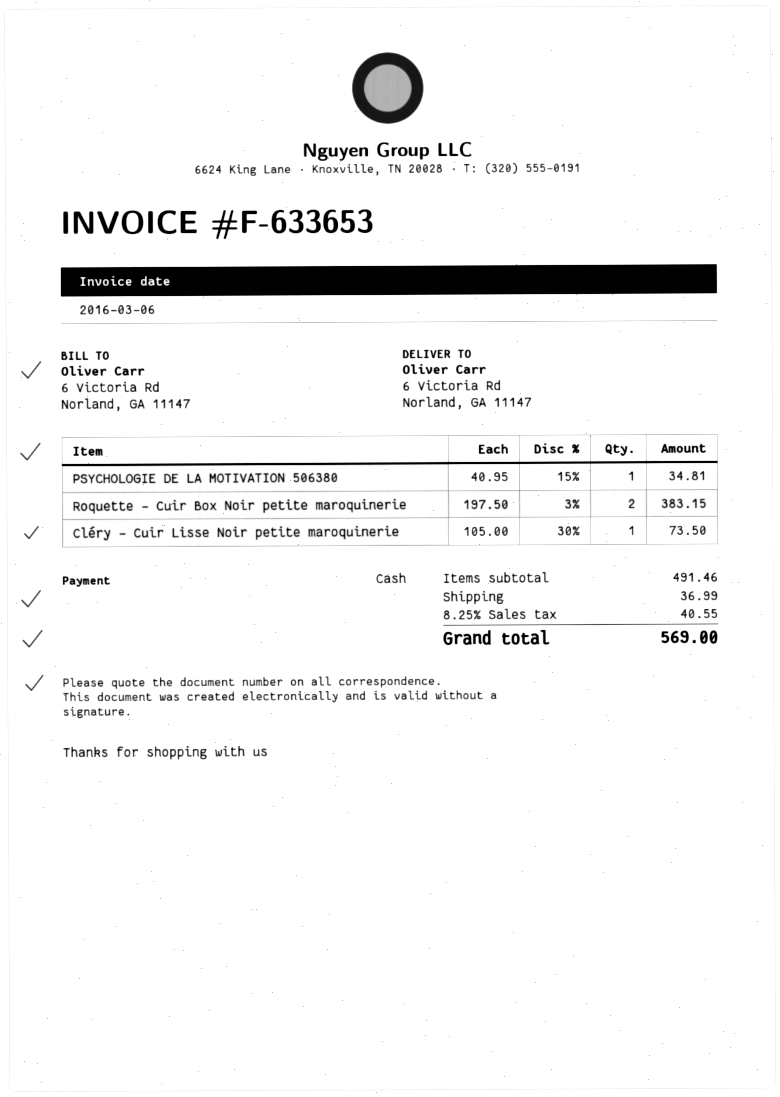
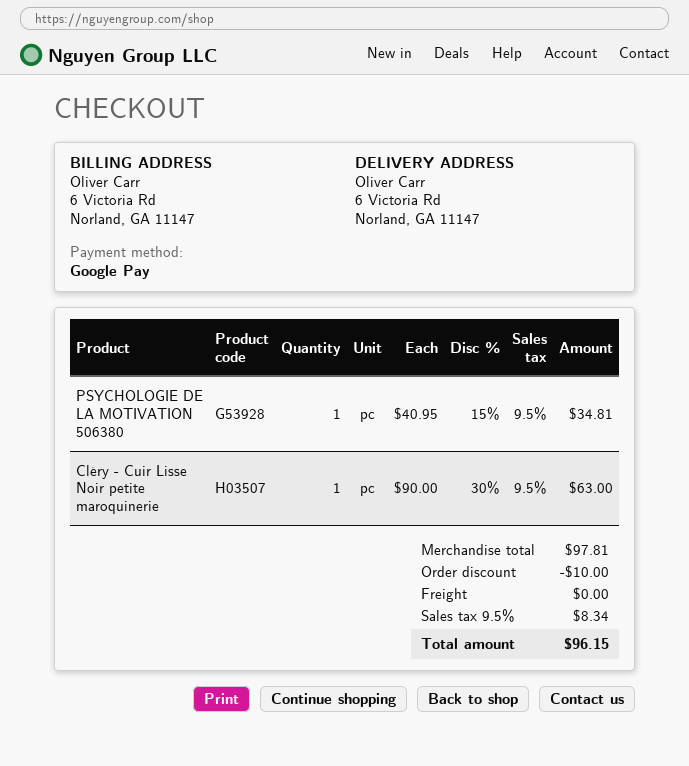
payment method: cash -> Google Pay
Roquette - Cuir Box Noir petite maroquinerie: 2 x 197.50 - 3% = 383.15 -> none
Cléry - Cuir Lisse Noir petite maroquinerie: 1 x 105.00 - 30% = 73.50 -> 1 x 90.00 - 30% = 63.00
subtotal: 491.46 -> 97.81
discount: none -> 10.00
shipping: 36.99 -> 0.00
tax: 8.25% = 40.55 -> 9.5% = 8.34
total: 569.00 -> 96.15

